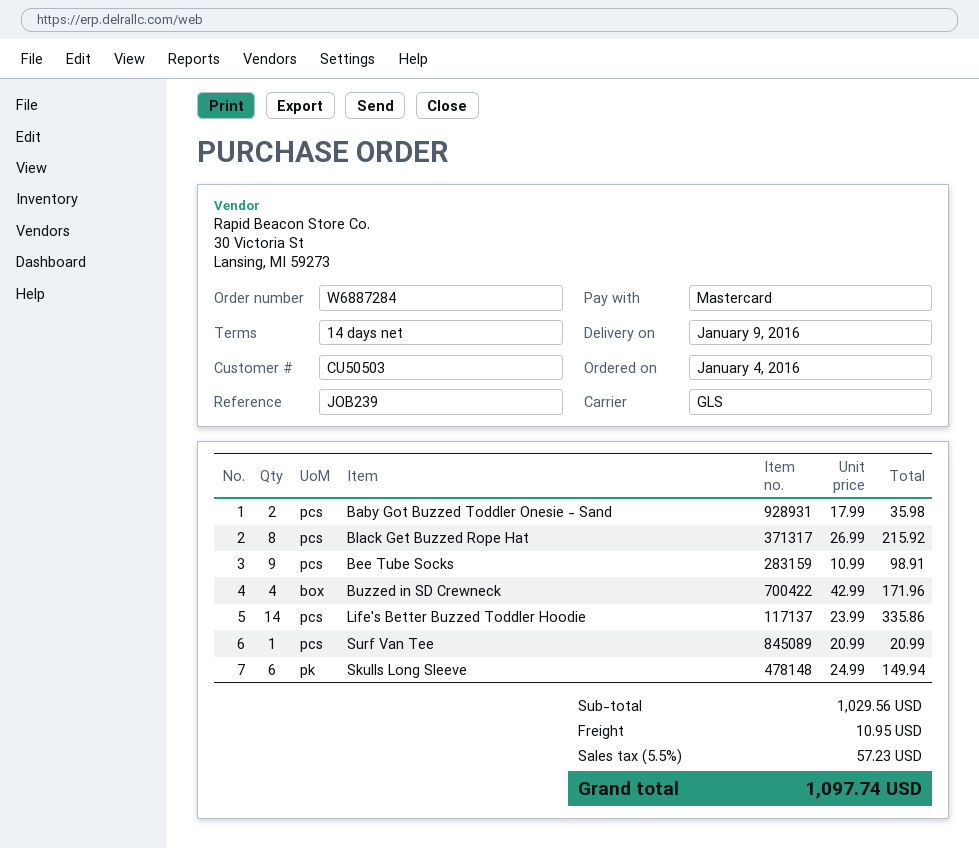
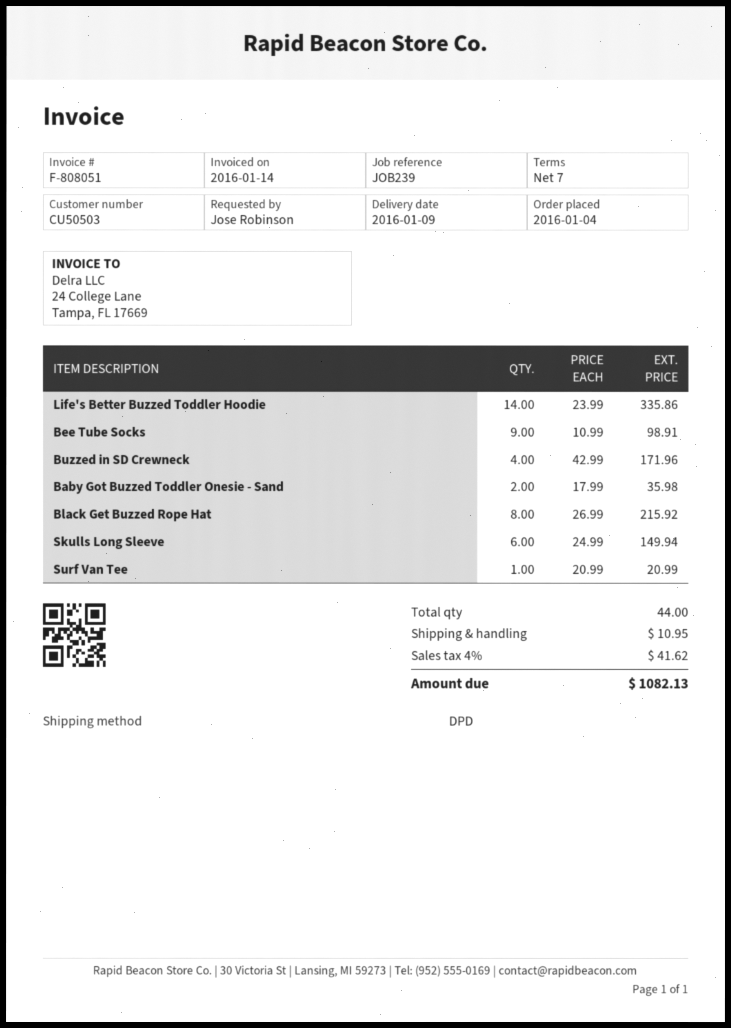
payment terms: 14 days -> 7 days
shipping method: GLS -> DPD
tax: 5.5% = 57.23 -> 4% = 41.62
total: 1097.74 -> 1082.13

